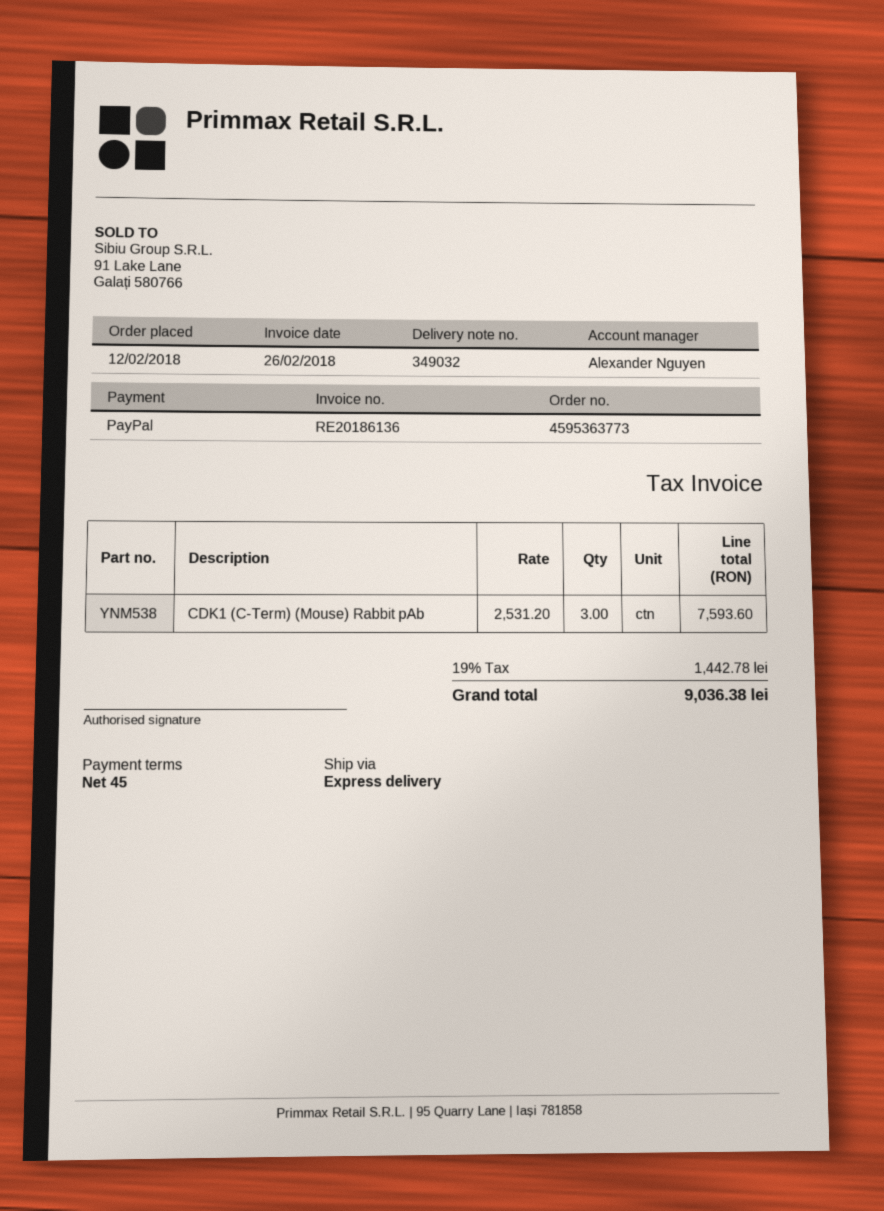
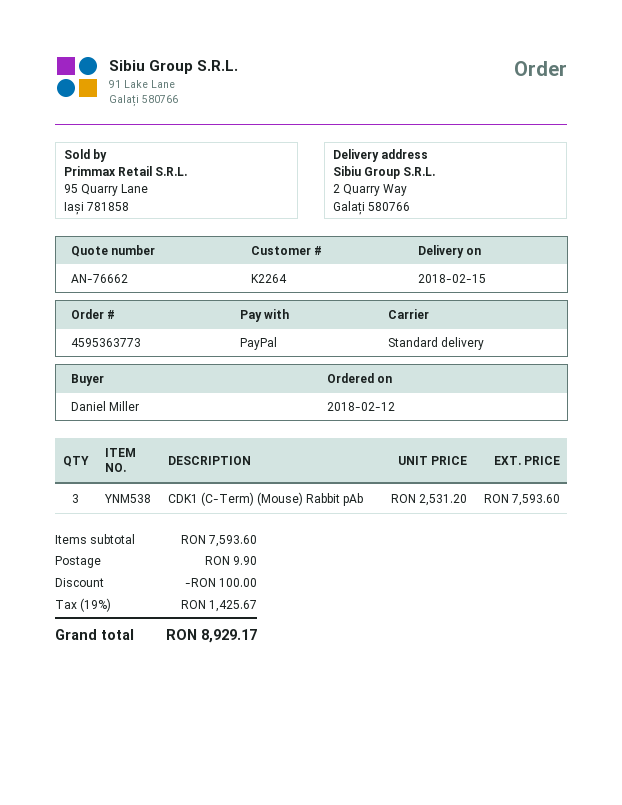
shipping method: express -> standard
discount: none -> 100.00
shipping: none -> 9.90
tax: 19% = 1442.78 -> 19% = 1425.67
total: 9036.38 -> 8929.17

